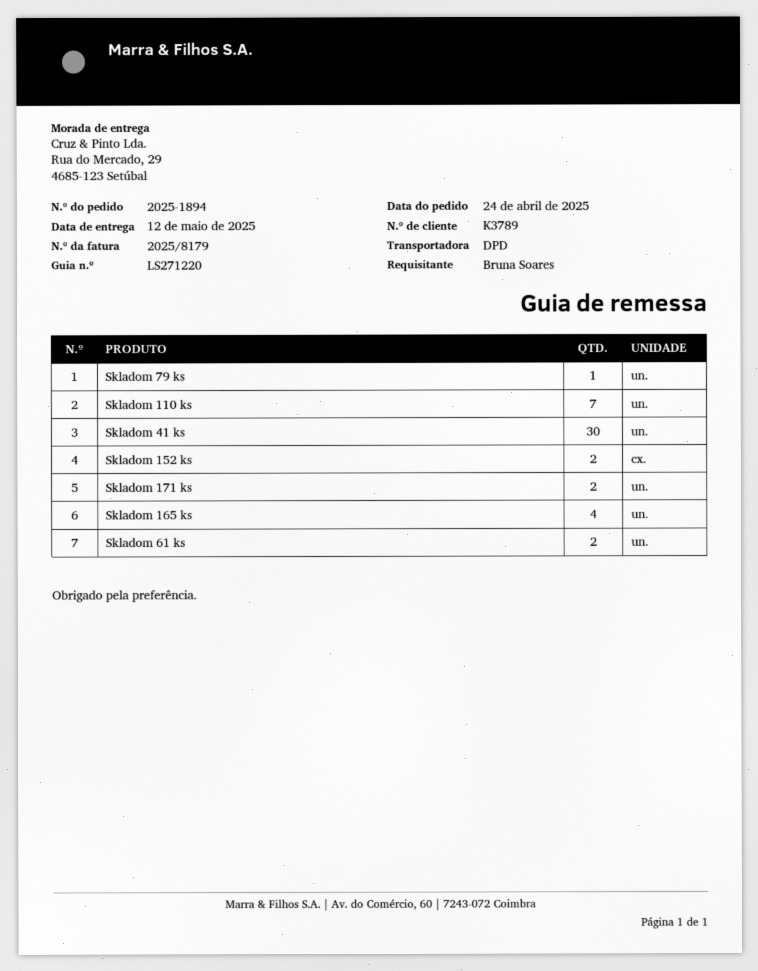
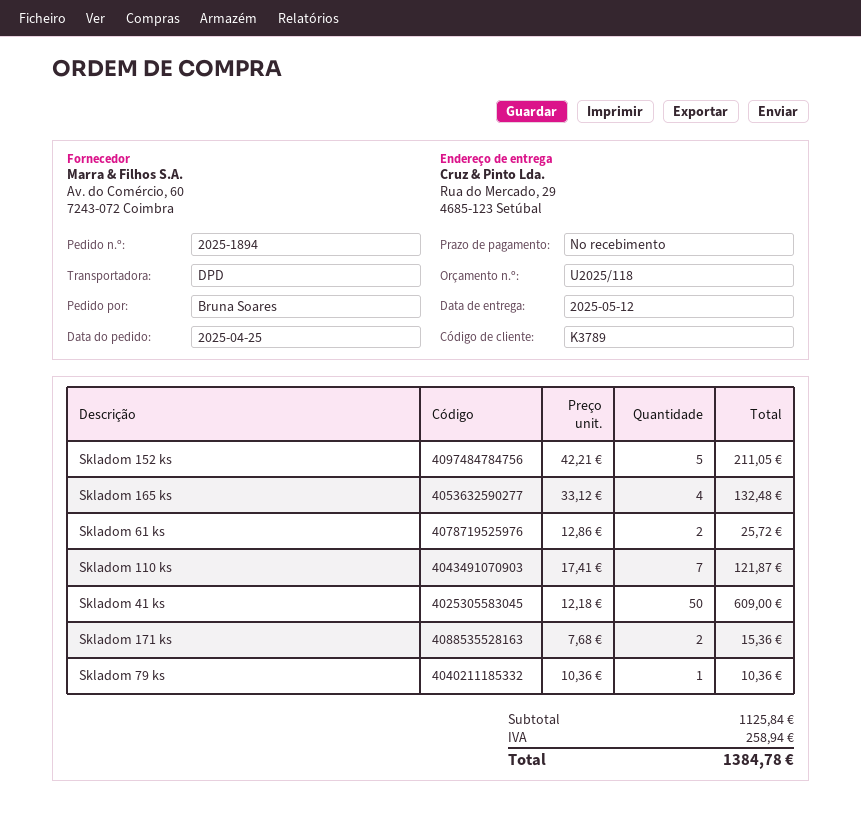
order date: 2025-04-24 -> 2025-04-25
Skladom 41 ks: 30 -> 50
Skladom 152 ks: 2 -> 5

